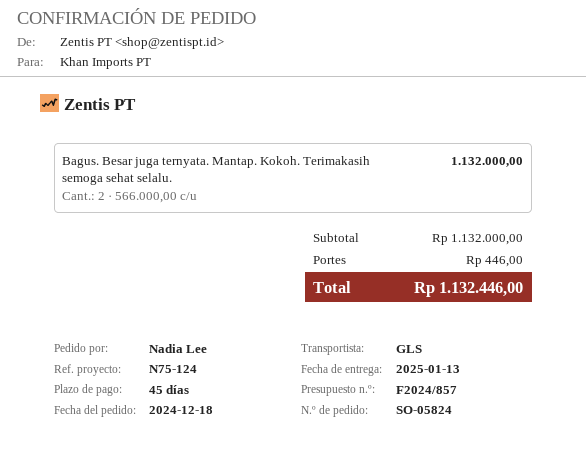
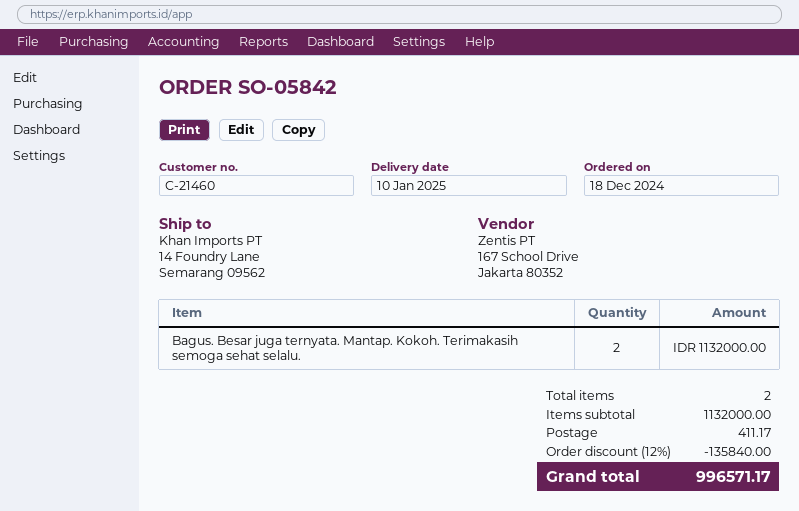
order number: SO-05824 -> SO-05842
delivery date: 2025-01-13 -> 2025-01-10
discount: none -> 12% = 135840.00
shipping: 446.00 -> 411.17
total: 1132446.00 -> 996571.17

